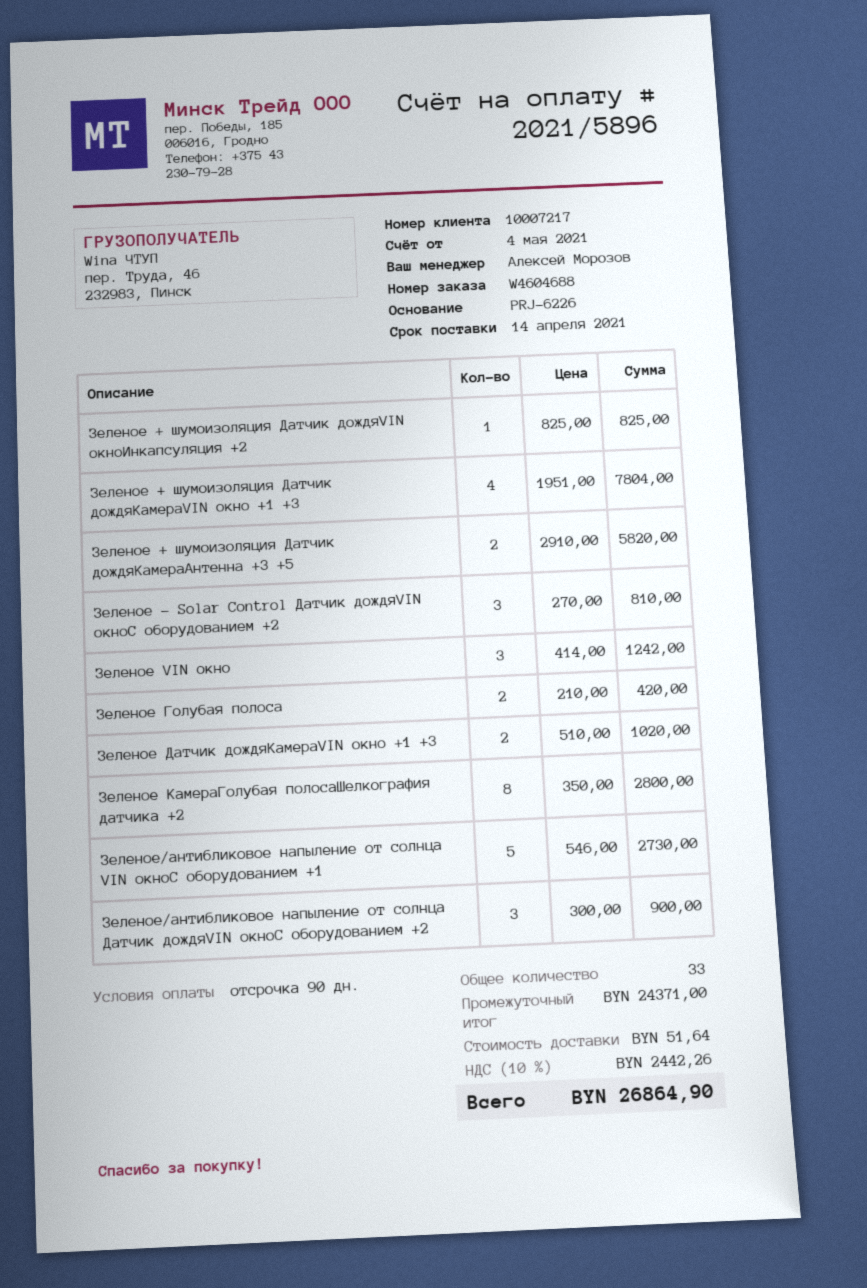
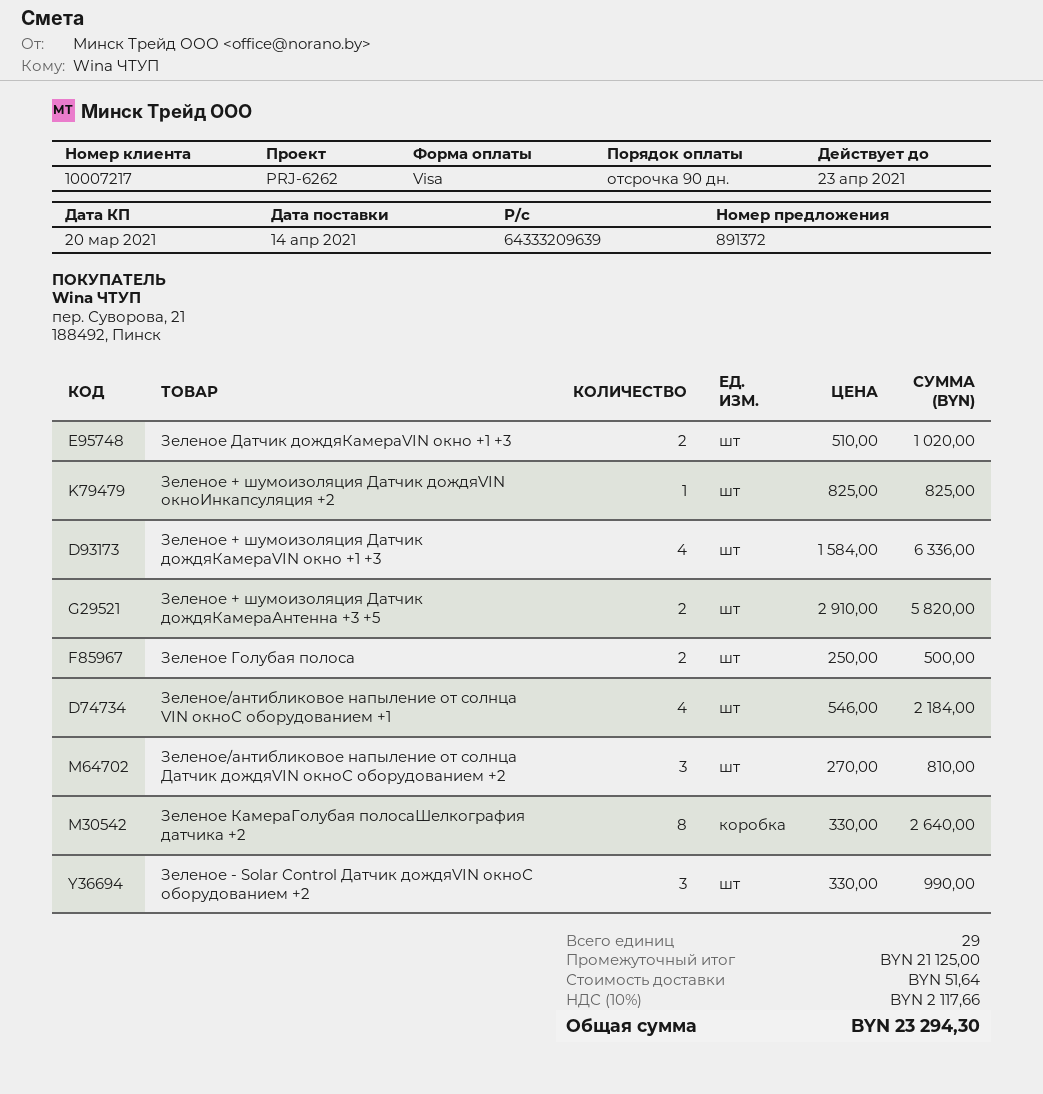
reference: PRJ-6226 -> PRJ-6262
Зеленое + шумоизоляция Датчик дождяКамераVIN окно +1 +3: 4 x 1951.00 = 7804.00 -> 4 x 1584.00 = 6336.00
Зеленое - Solar Control Датчик дождяVIN окноС оборудованием +2: 3 x 270.00 = 810.00 -> 3 x 330.00 = 990.00
Зеленое VIN окно: 3 x 414.00 = 1242.00 -> none
Зеленое Голубая полоса: 2 x 210.00 = 420.00 -> 2 x 250.00 = 500.00
Зеленое КамераГолубая полосаШелкография датчика +2: 8 x 350.00 = 2800.00 -> 8 x 330.00 = 2640.00
Зеленое/антибликовое напыление от солнца VIN окноС оборудованием +1: 5 x 546.00 = 2730.00 -> 4 x 546.00 = 2184.00
Зеленое/антибликовое напыление от солнца Датчик дождяVIN окноС оборудованием +2: 3 x 300.00 = 900.00 -> 3 x 270.00 = 810.00
total quantity: 33 -> 29
subtotal: 24371.00 -> 21125.00
tax: 10% = 2442.26 -> 10% = 2117.66
total: 26864.90 -> 23294.30

